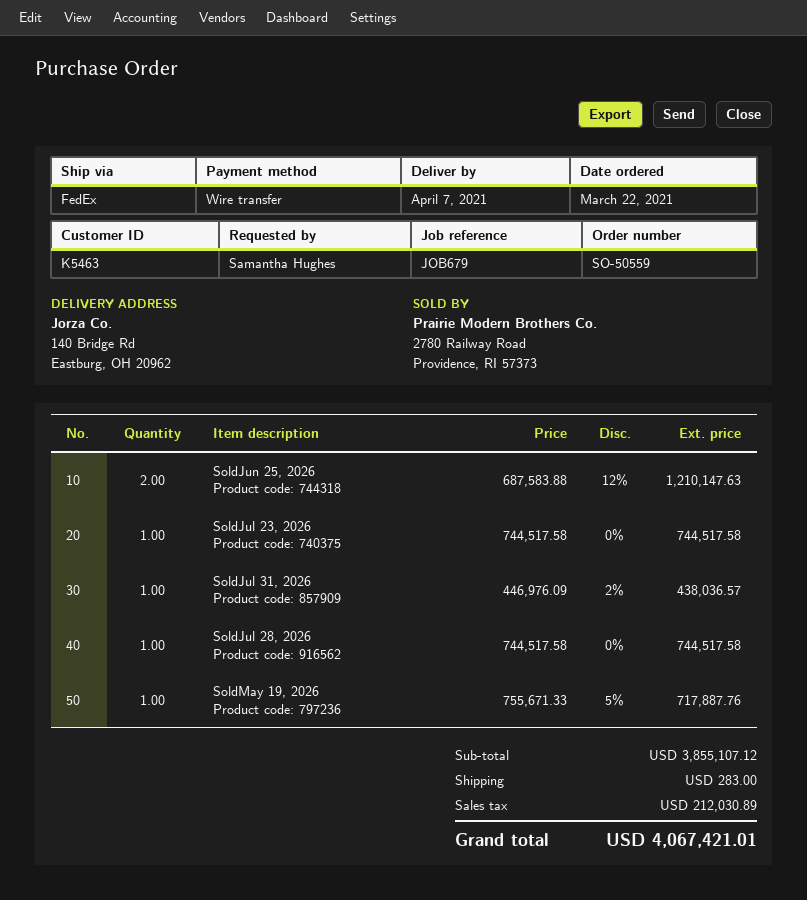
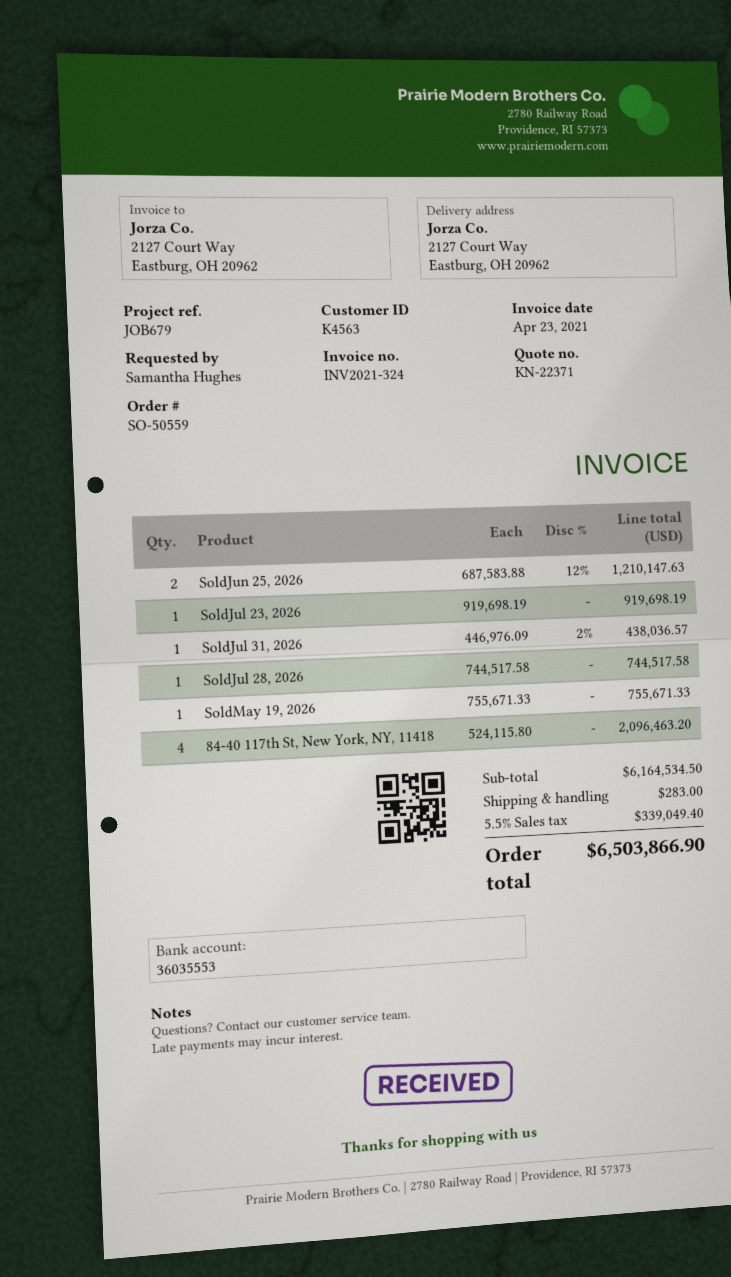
customer number: K5463 -> K4563
ship to: 140 Bridge Rd, Eastburg, OH 20962 -> 2127 Court Way, Eastburg, OH 20962
SoldJul 23, 2026: 1 x 744517.58 = 744517.58 -> 1 x 919698.19 = 919698.19
SoldMay 19, 2026: 1 x 755671.33 - 5% = 717887.76 -> 1 x 755671.33 = 755671.33
84-40 117th St, New York, NY, 11418: none -> 4 x 524115.80 = 2096463.20
subtotal: 3855107.12 -> 6164534.50
tax: 212030.89 -> 339049.40
total: 4067421.01 -> 6503866.90

